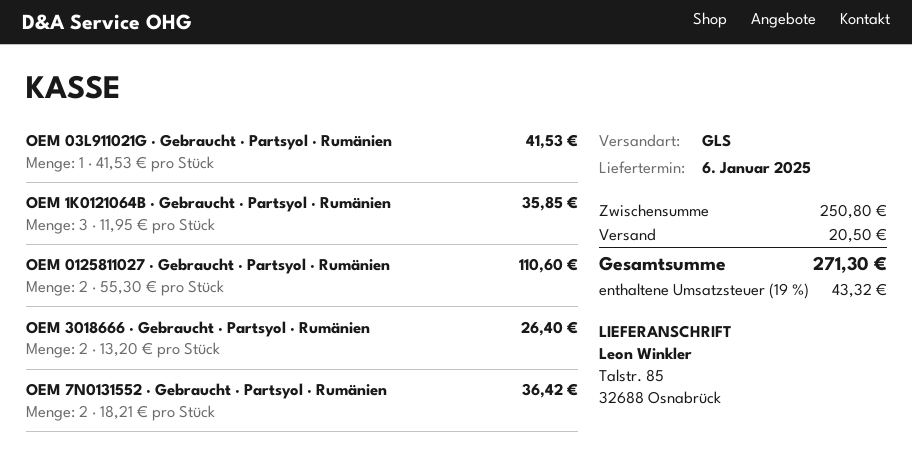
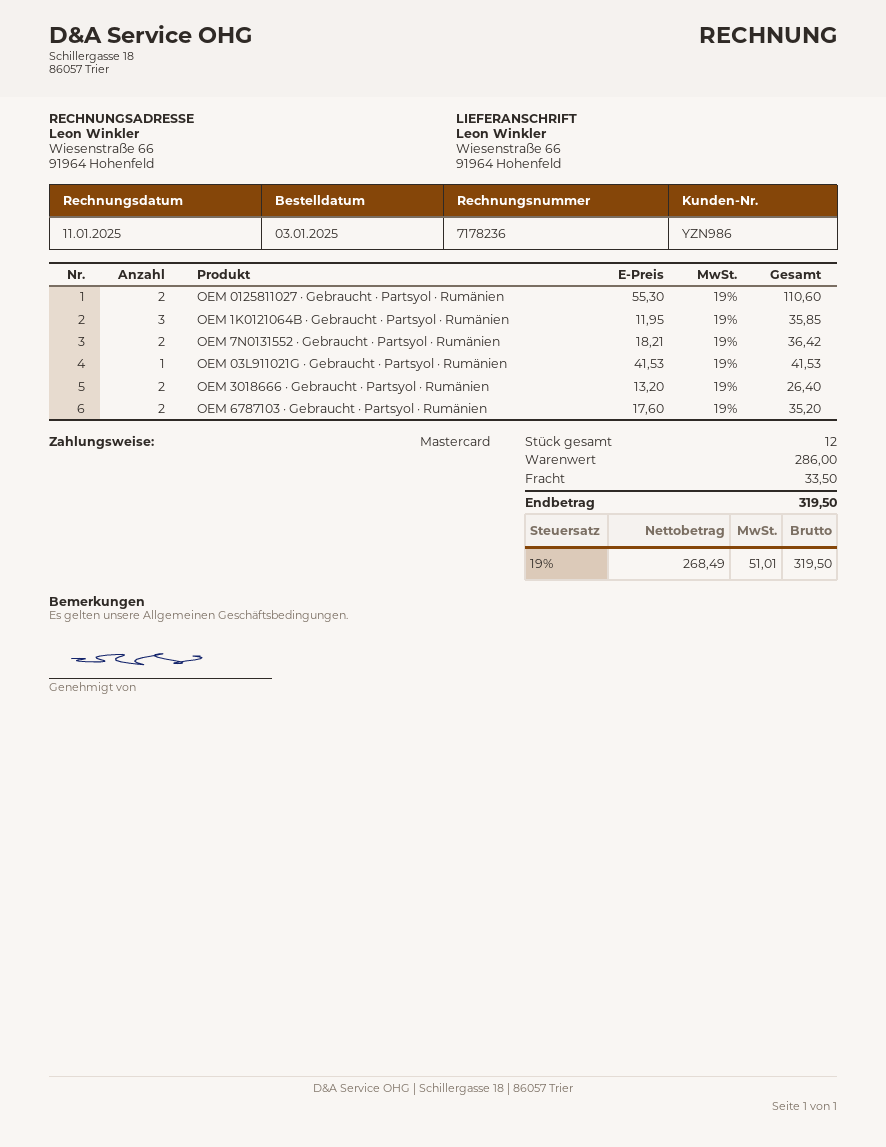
ship to: Talstr. 85, 32688 Osnabrück -> Wiesenstraße 66, 91964 Hohenfeld
OEM 6787103 · Gebraucht · Partsyol · Rumänien: none -> 2 x 17.60 = 35.20
subtotal: 250.80 -> 286.00
shipping: 20.50 -> 33.50
tax: 19% = 43.32 -> 19% = 51.01
total: 271.30 -> 319.50

